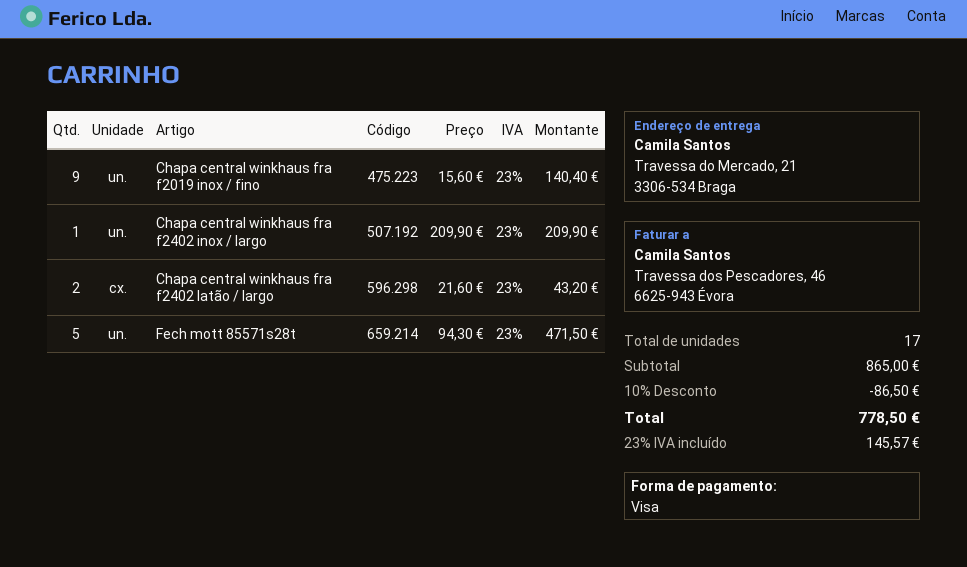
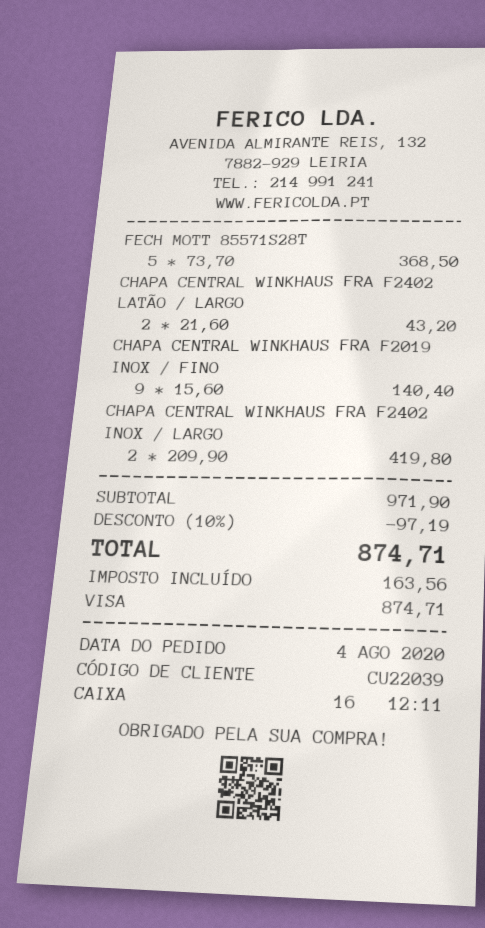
Chapa central winkhaus fra f2402 inox / largo: 1 x 209.90 = 209.90 -> 2 x 209.90 = 419.80
Fech mott 85571s28t: 5 x 94.30 = 471.50 -> 5 x 73.70 = 368.50
subtotal: 865.00 -> 971.90
discount: 10% = 86.50 -> 10% = 97.19
tax: 145.57 -> 163.56
total: 778.50 -> 874.71

